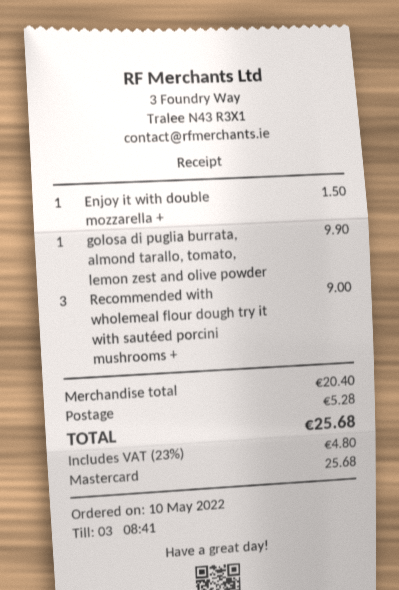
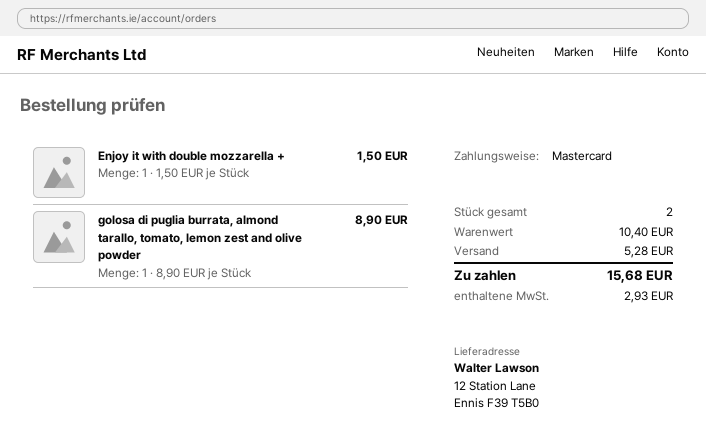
golosa di puglia burrata, almond tarallo, tomato, lemon zest and olive powder: 1 for 9.90 -> 1 for 8.90
Recommended with wholemeal flour dough try it with sautéed porcini mushrooms +: 3 for 9.00 -> none
subtotal: 20.40 -> 10.40
tax: 4.80 -> 2.93
total: 25.68 -> 15.68

